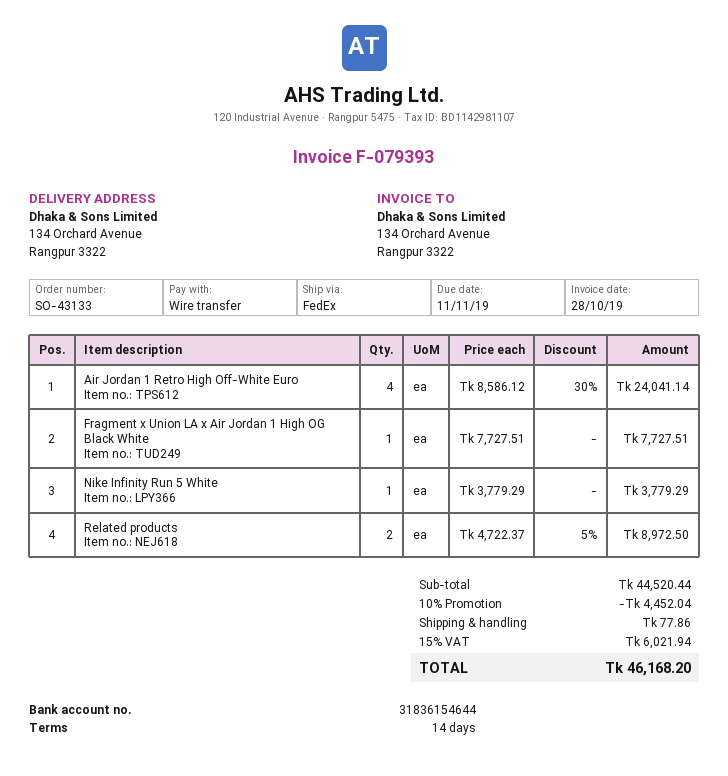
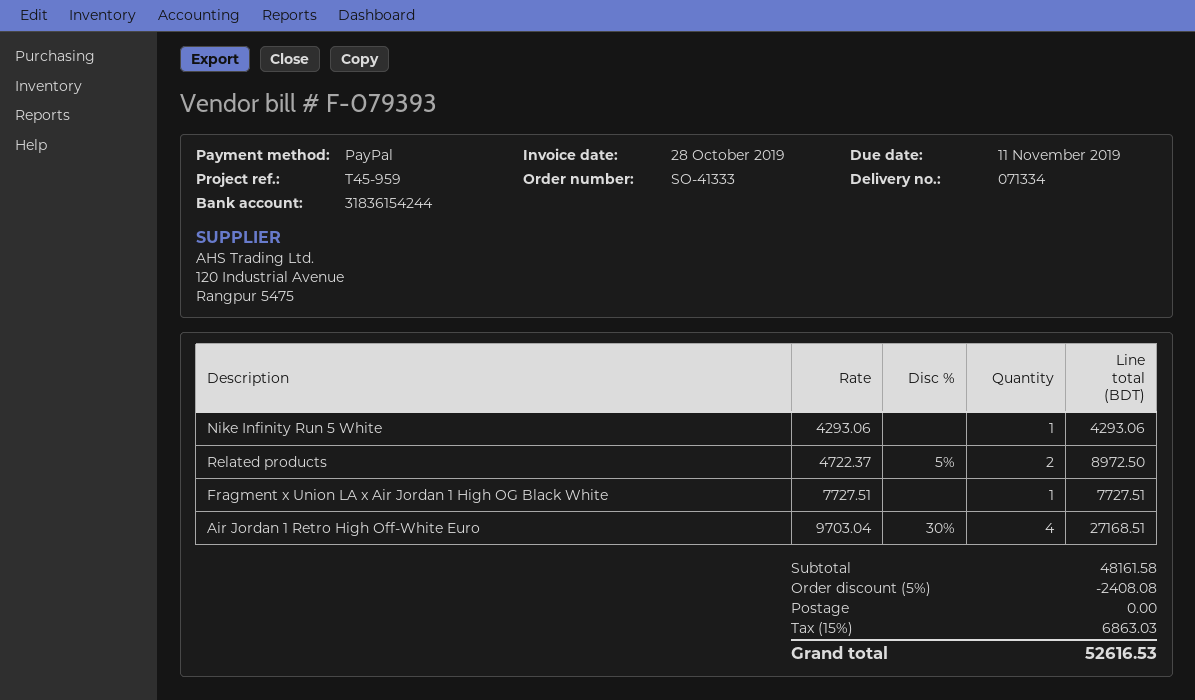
order number: SO-43133 -> SO-41333
payment method: bank transfer -> PayPal
bank account: 31836154644 -> 31836154244
Air Jordan 1 Retro High Off-White Euro: 4 x 8586.12 - 30% = 24041.14 -> 4 x 9703.04 - 30% = 27168.51
Nike Infinity Run 5 White: 1 x 3779.29 = 3779.29 -> 1 x 4293.06 = 4293.06
subtotal: 44520.44 -> 48161.58
discount: 10% = 4452.04 -> 5% = 2408.08
shipping: 77.86 -> 0.00
tax: 15% = 6021.94 -> 15% = 6863.03
total: 46168.20 -> 52616.53

